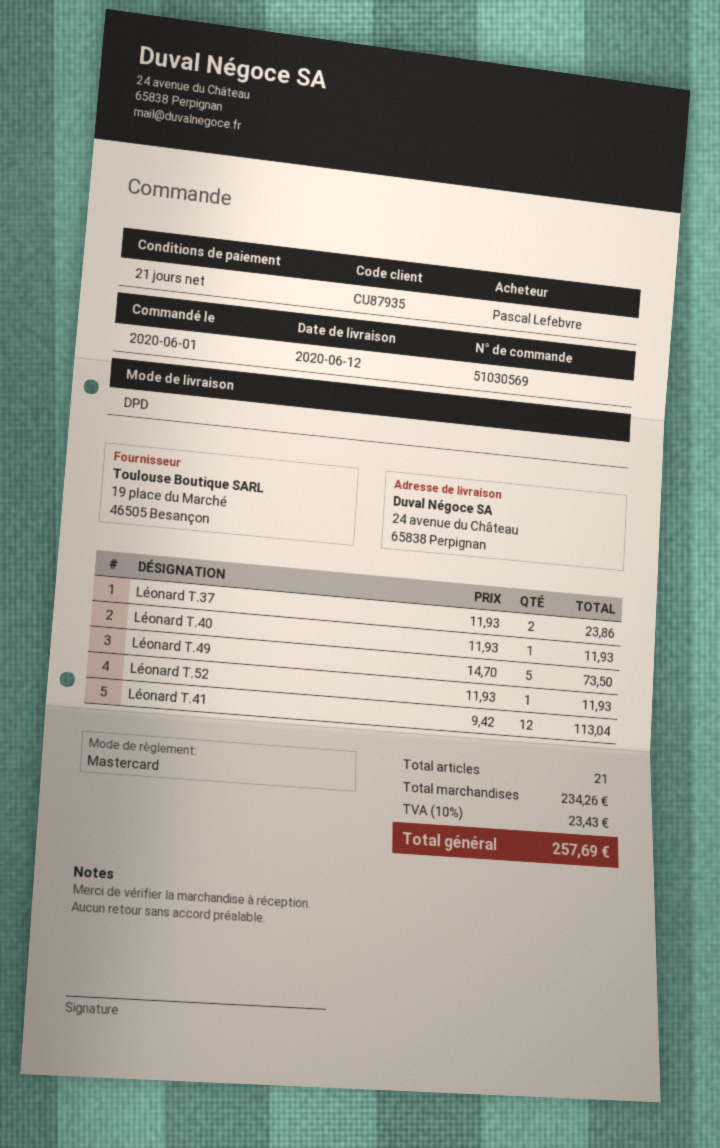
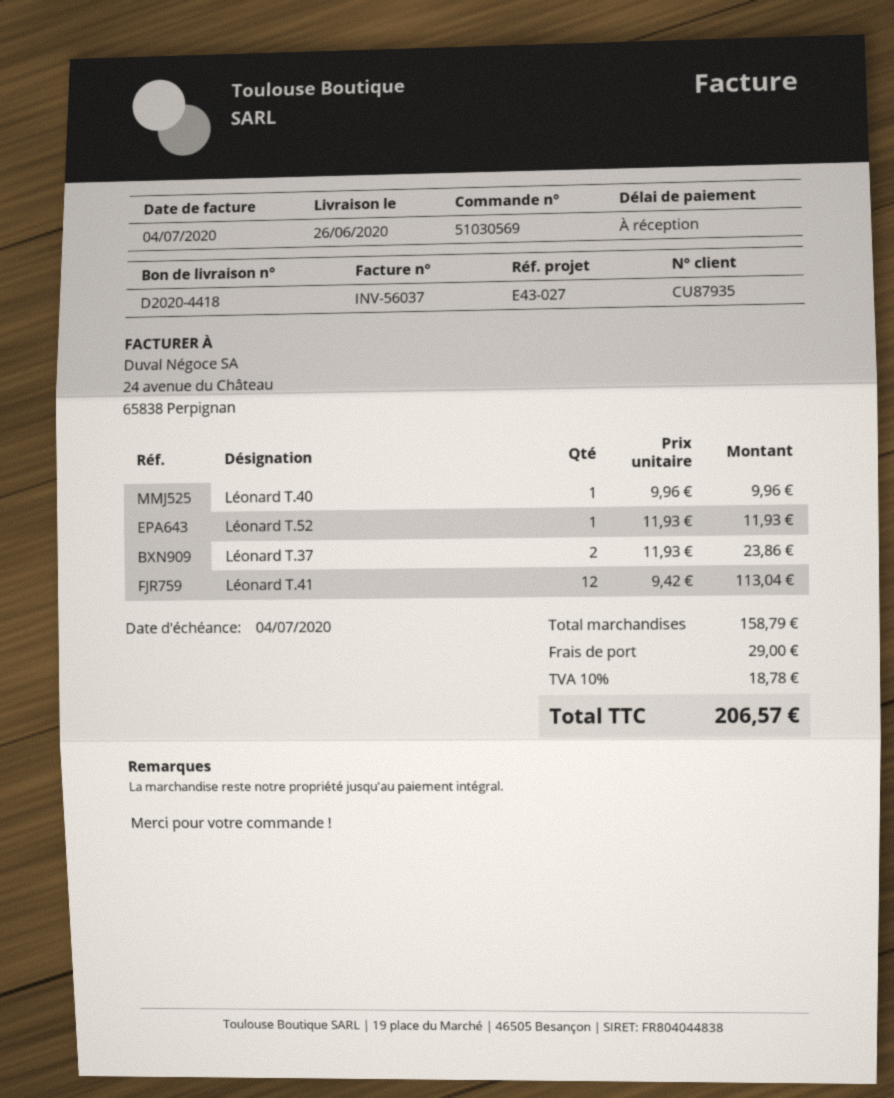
delivery date: 2020-06-12 -> 2020-06-26
payment terms: 21 days -> on receipt
Léonard T.40: 1 x 11.93 = 11.93 -> 1 x 9.96 = 9.96
Léonard T.49: 5 x 14.70 = 73.50 -> none
subtotal: 234.26 -> 158.79
shipping: none -> 29.00
tax: 10% = 23.43 -> 10% = 18.78
total: 257.69 -> 206.57

